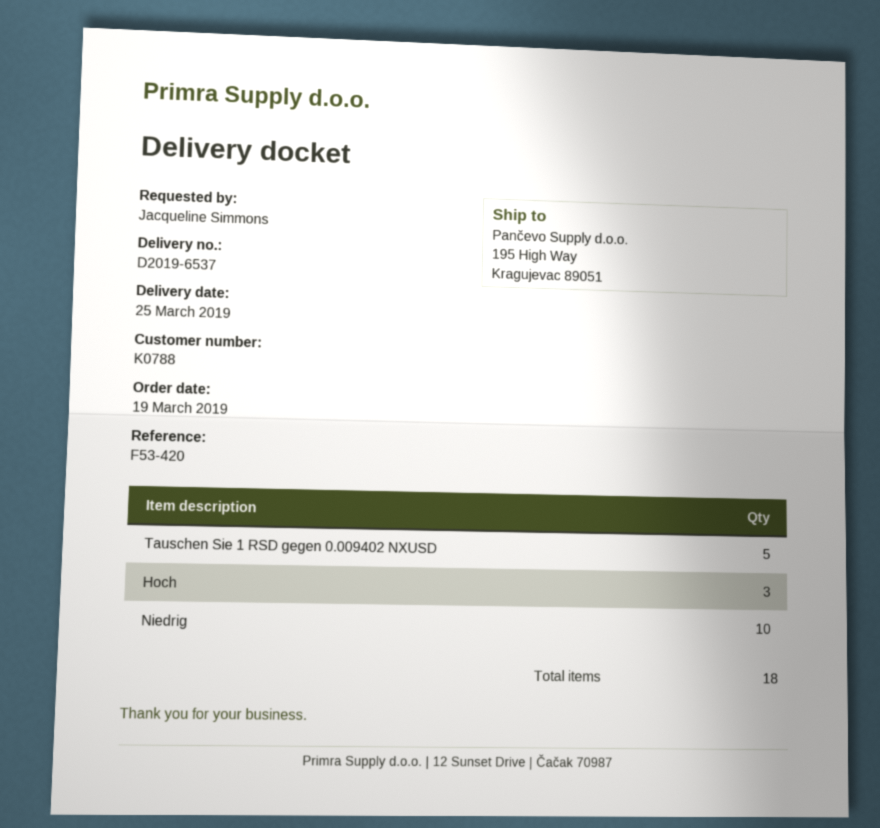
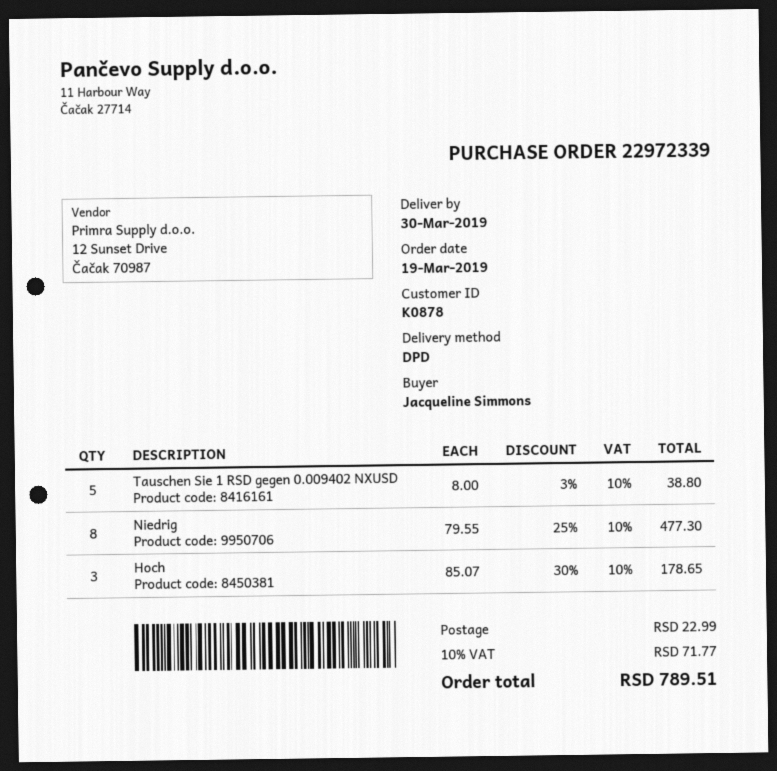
delivery date: 2019-03-25 -> 2019-03-30
customer number: K0788 -> K0878
Niedrig: 10 -> 8

